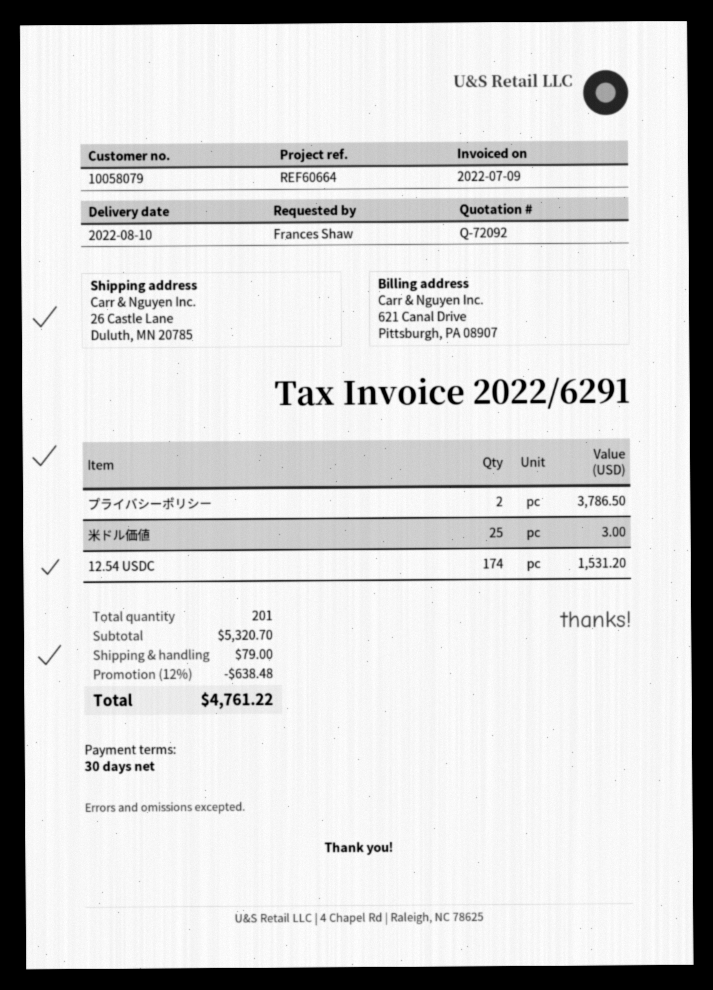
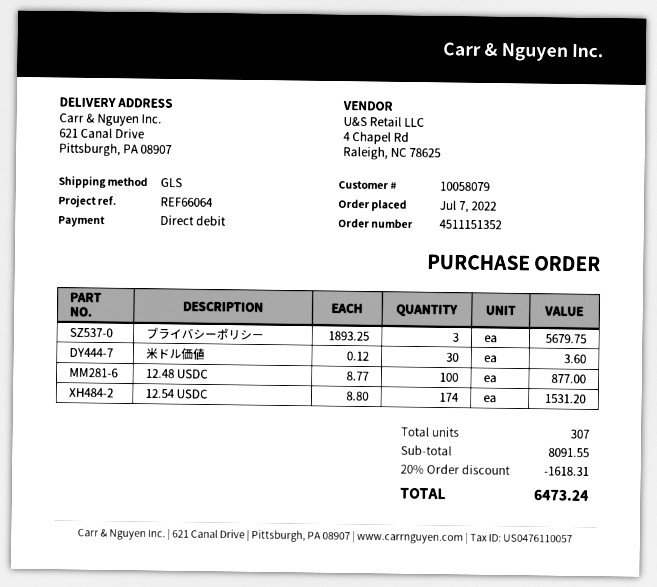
reference: REF60664 -> REF66064
ship to: 26 Castle Lane, Duluth, MN 20785 -> 621 Canal Drive, Pittsburgh, PA 08907
プライバシーポリシー: 2 for 3786.50 -> 3 for 5679.75
米ドル価値: 25 for 3.00 -> 30 for 3.60
12.48 USDC: none -> 100 for 877.00
total quantity: 201 -> 307
subtotal: 5320.70 -> 8091.55
discount: 12% = 638.48 -> 20% = 1618.31
shipping: 79.00 -> none
total: 4761.22 -> 6473.24

